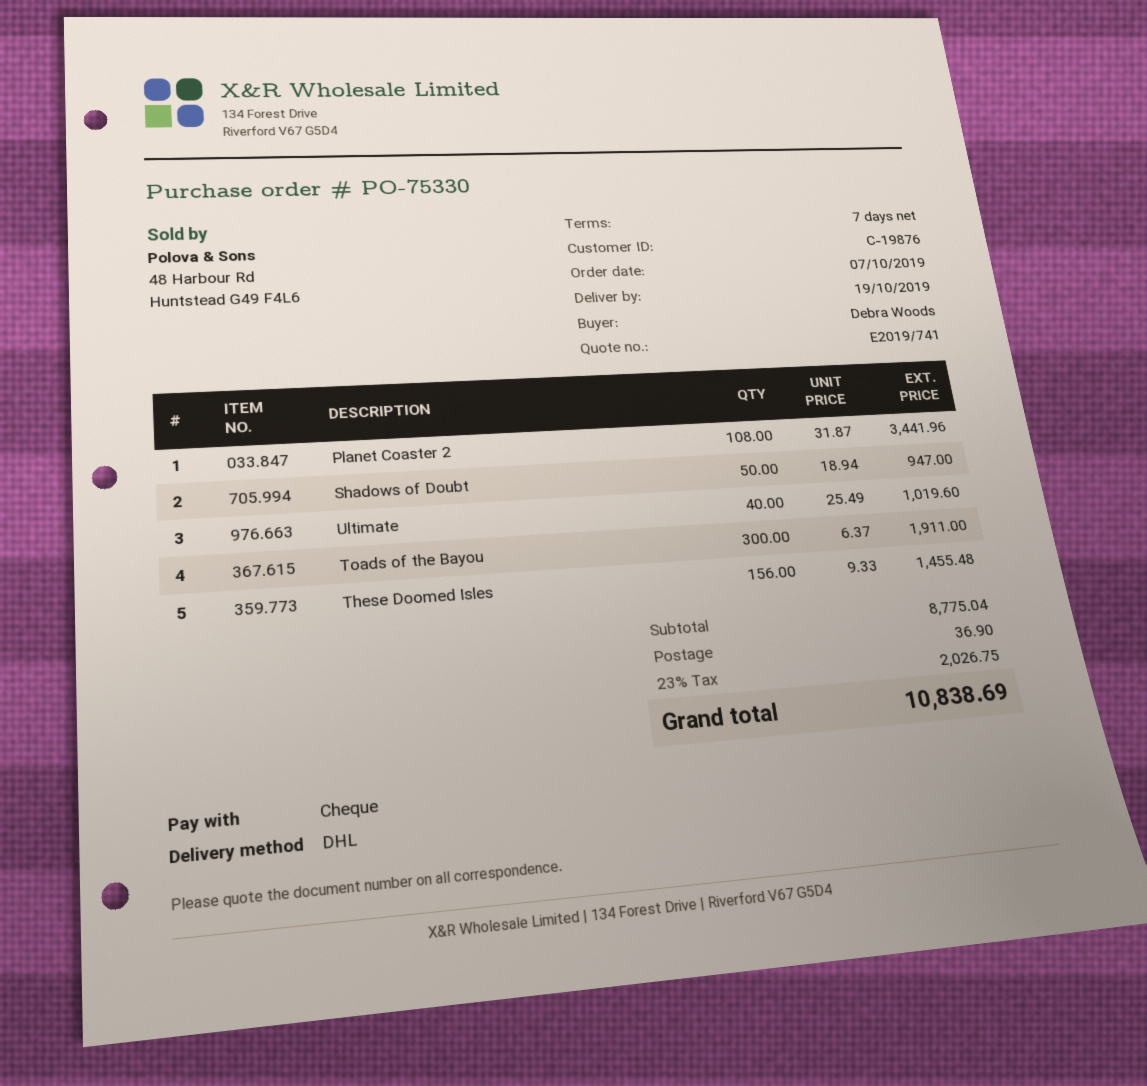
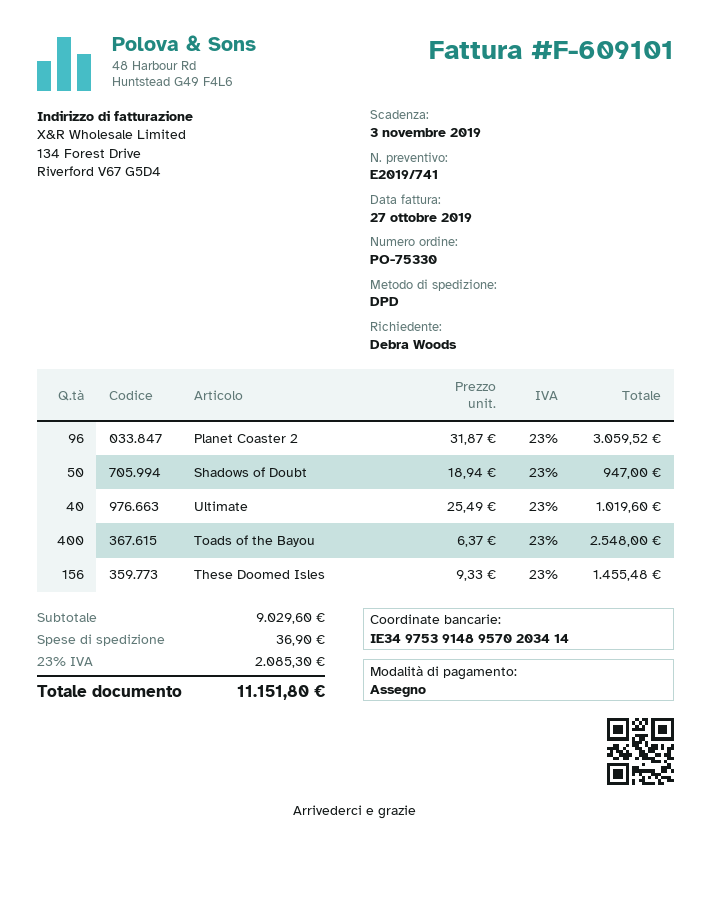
shipping method: DHL -> DPD
Planet Coaster 2: 108 x 31.87 = 3441.96 -> 96 x 31.87 = 3059.52
Toads of the Bayou: 300 x 6.37 = 1911.00 -> 400 x 6.37 = 2548.00
subtotal: 8775.04 -> 9029.60
tax: 23% = 2026.75 -> 23% = 2085.30
total: 10838.69 -> 11151.80

